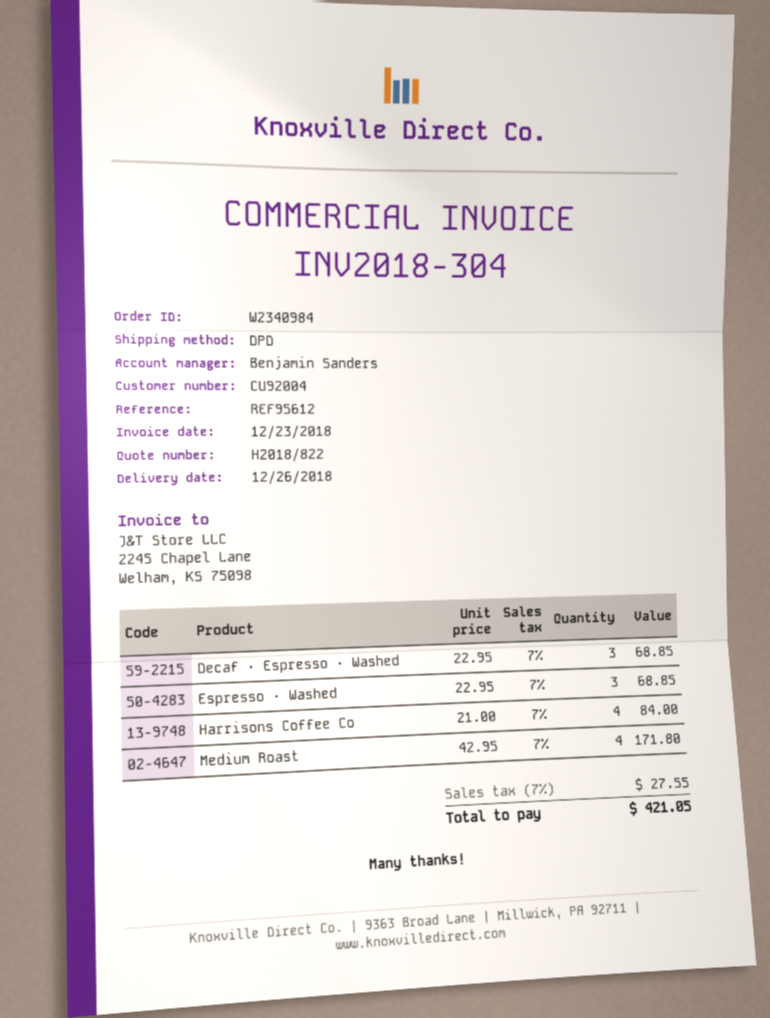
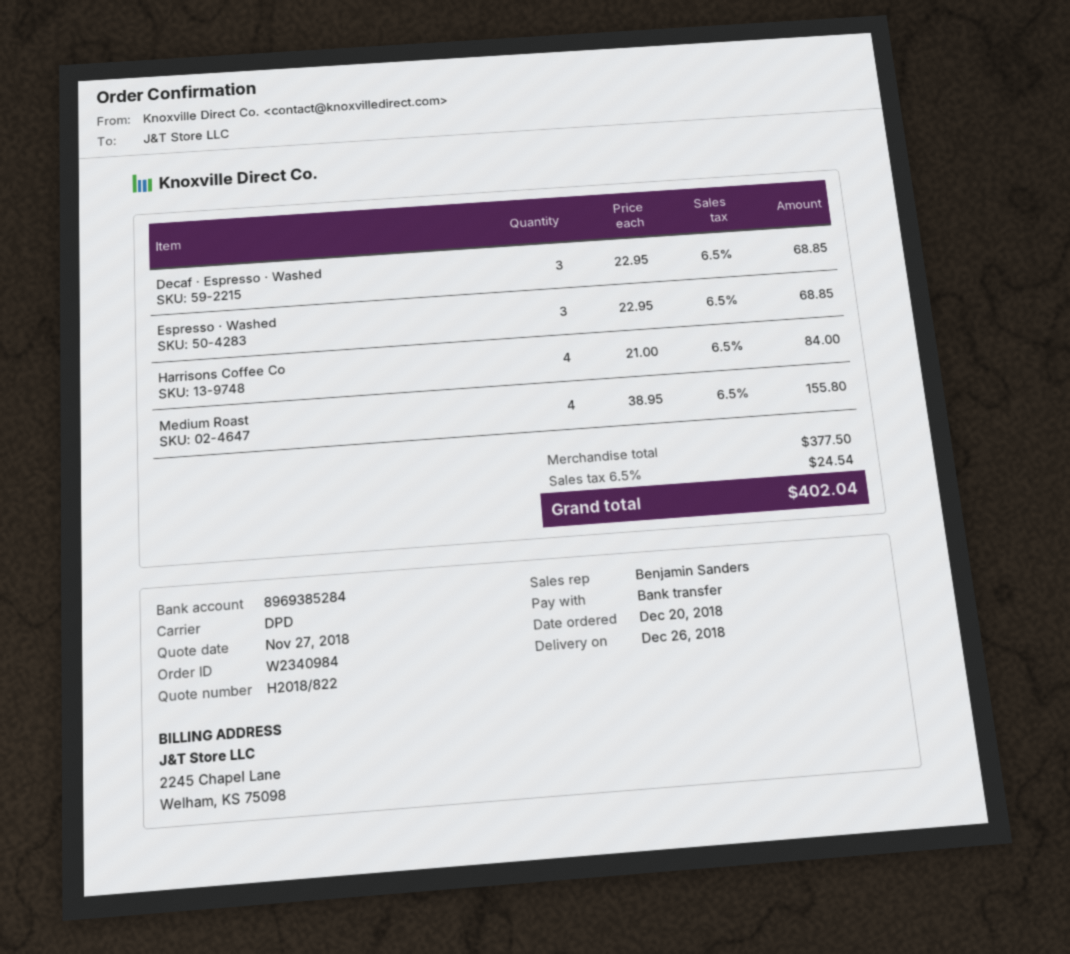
Medium Roast: 4 x 42.95 = 171.80 -> 4 x 38.95 = 155.80
tax: 7% = 27.55 -> 6.5% = 24.54
total: 421.05 -> 402.04

